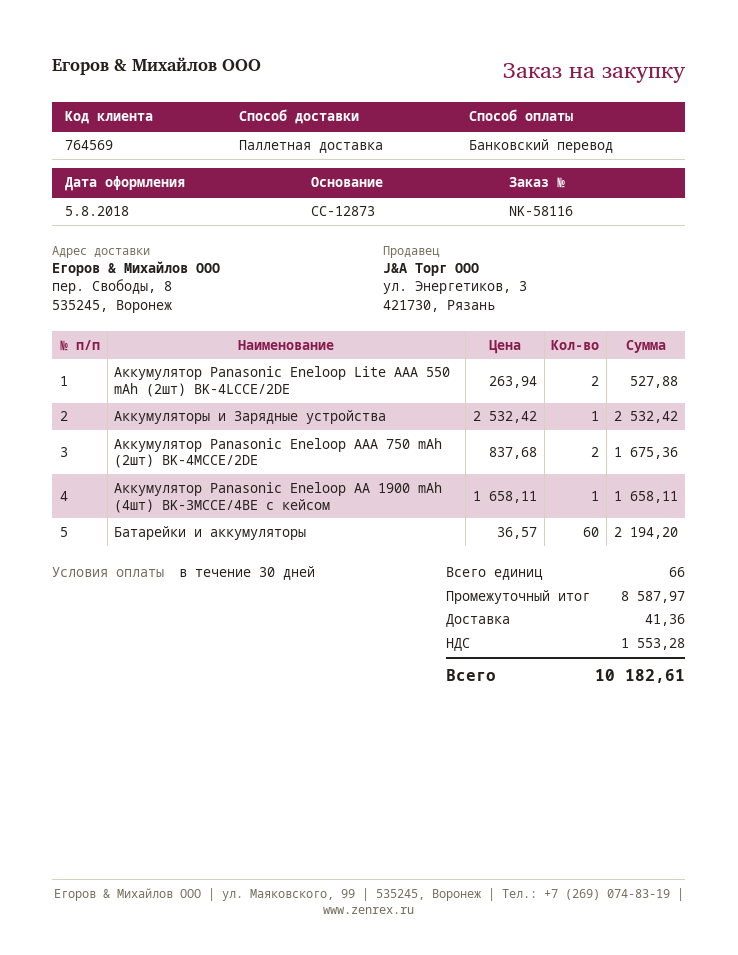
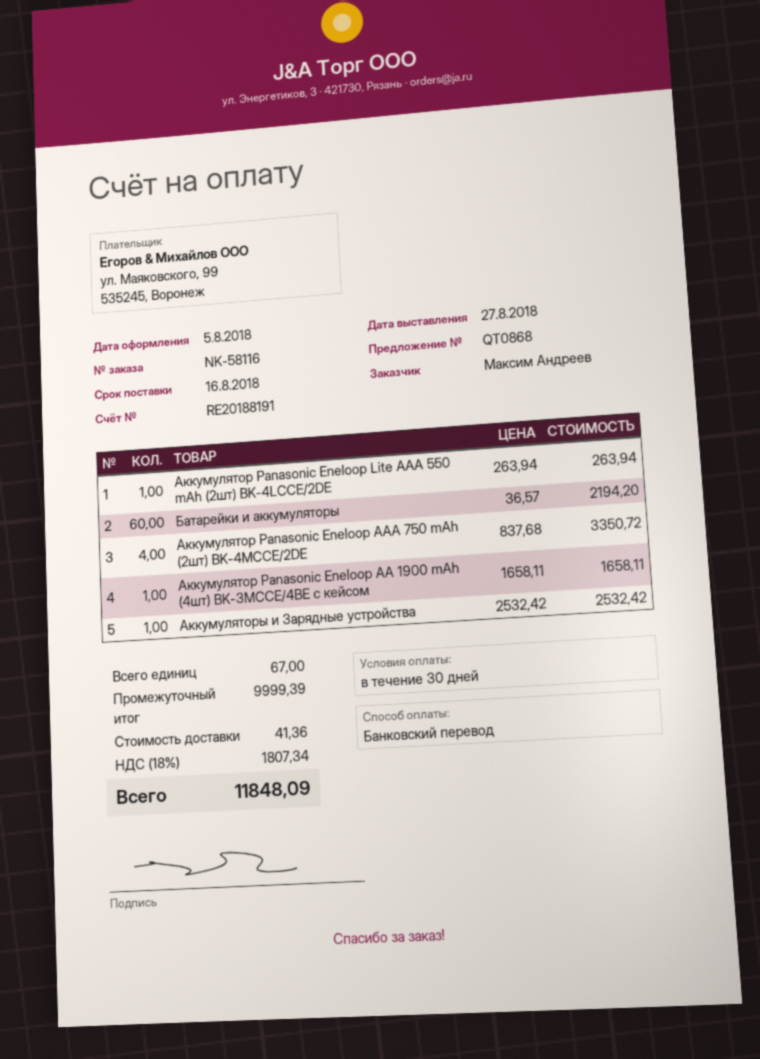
Аккумулятор Panasonic Eneloop Lite AAA 550 mAh (2шт) BK-4LCCE/2DE: 2 x 263.94 = 527.88 -> 1 x 263.94 = 263.94
Аккумулятор Panasonic Eneloop AAA 750 mAh (2шт) BK-4MCCE/2DE: 2 x 837.68 = 1675.36 -> 4 x 837.68 = 3350.72
total quantity: 66 -> 67
subtotal: 8587.97 -> 9999.39
tax: 1553.28 -> 1807.34
total: 10182.61 -> 11848.09

